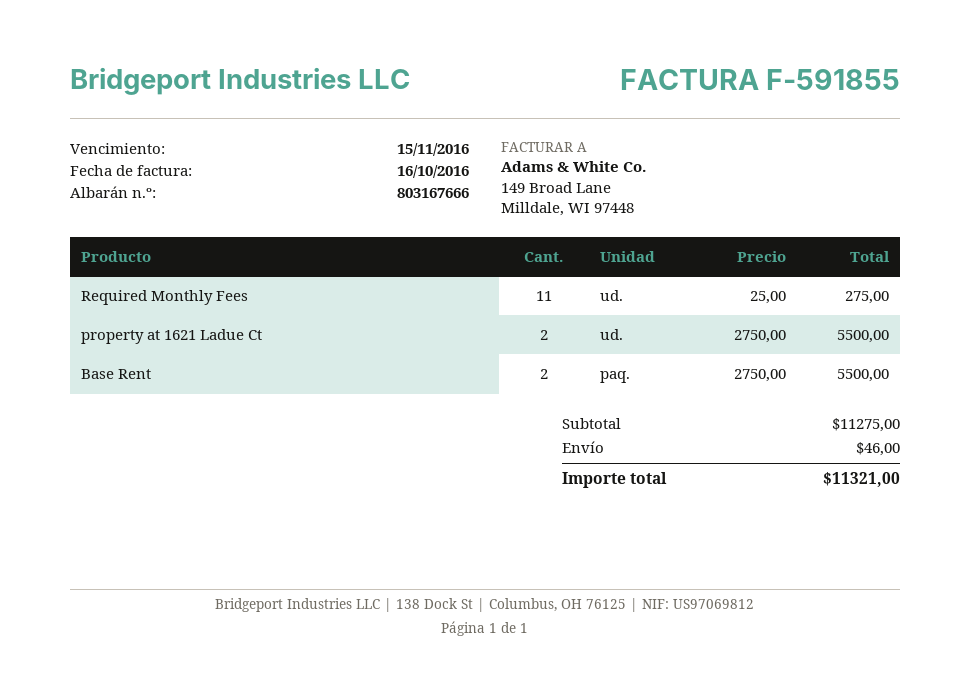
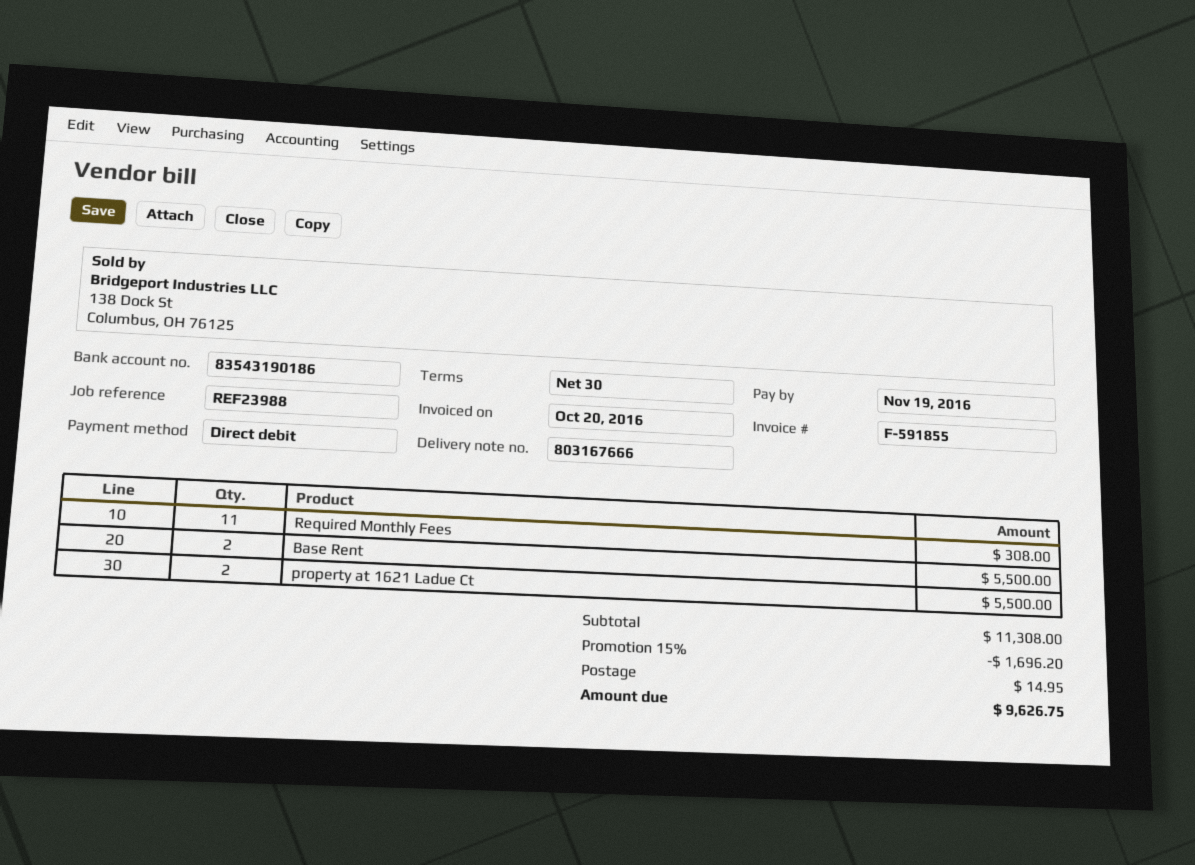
invoice date: 2016-10-16 -> 2016-10-20
due date: 2016-11-15 -> 2016-11-19
Required Monthly Fees: 11 for 275.00 -> 11 for 308.00
subtotal: 11275.00 -> 11308.00
discount: none -> 15% = 1696.20
shipping: 46.00 -> 14.95
total: 11321.00 -> 9626.75

